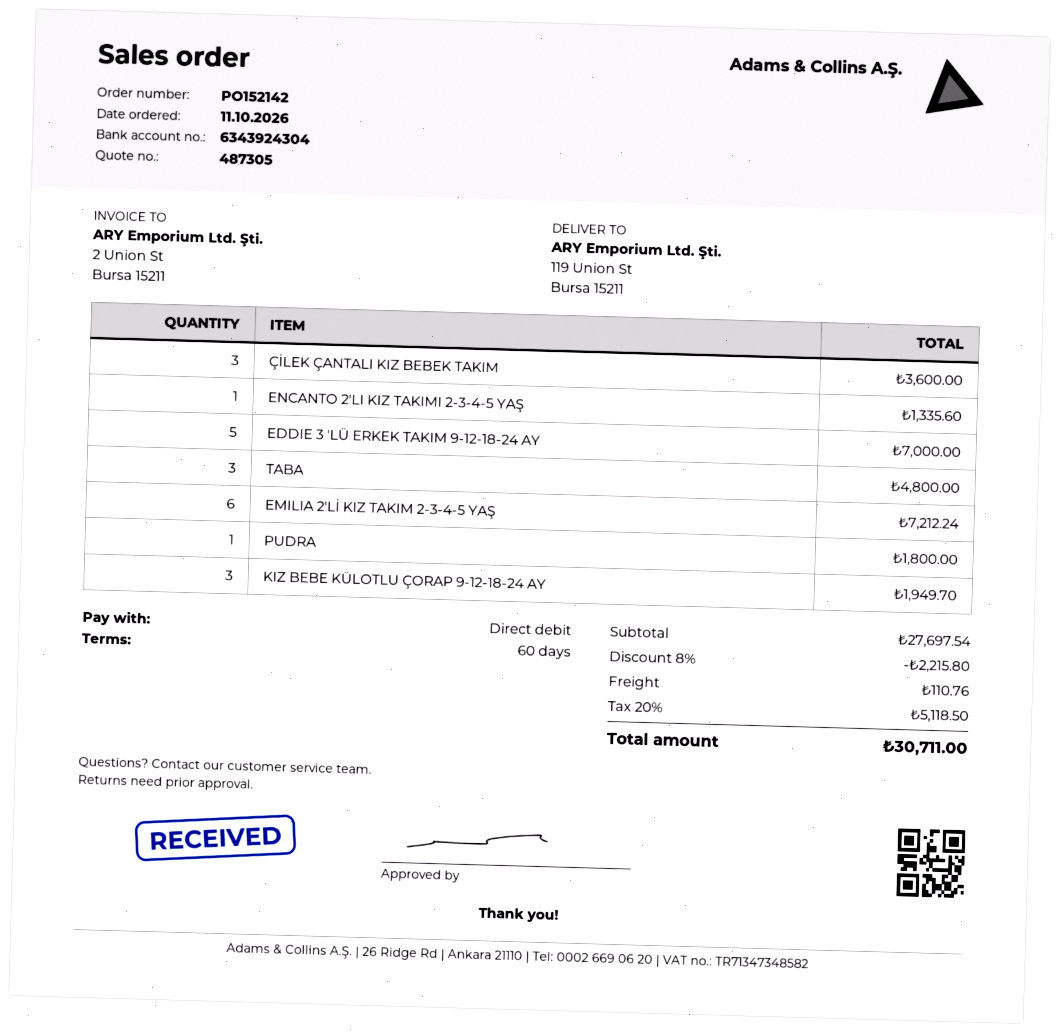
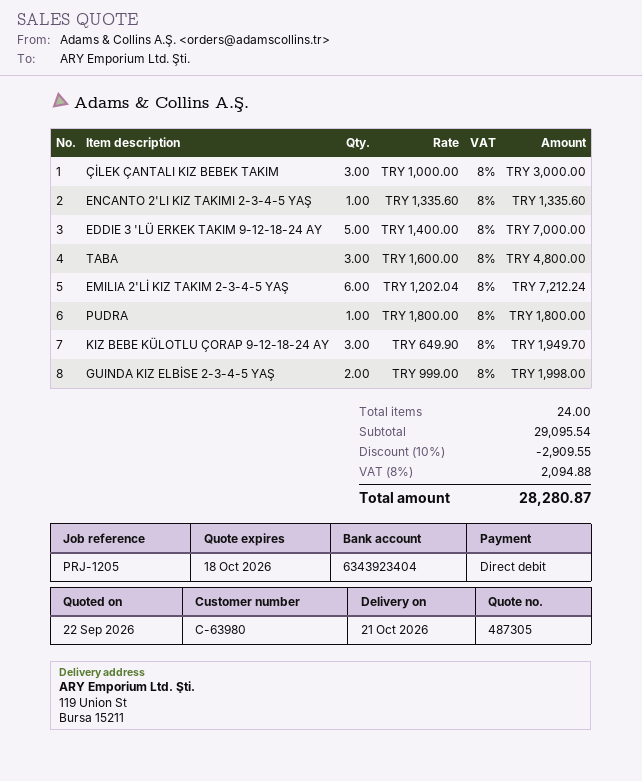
bank account: 6343924304 -> 6343923404
ÇİLEK ÇANTALI KIZ BEBEK TAKIM: 3 for 3600.00 -> 3 for 3000.00
GUINDA KIZ ELBİSE 2-3-4-5 YAŞ: none -> 2 for 1998.00
subtotal: 27697.54 -> 29095.54
discount: 8% = 2215.80 -> 10% = 2909.55
shipping: 110.76 -> none
tax: 20% = 5118.50 -> 8% = 2094.88
total: 30711.00 -> 28280.87

